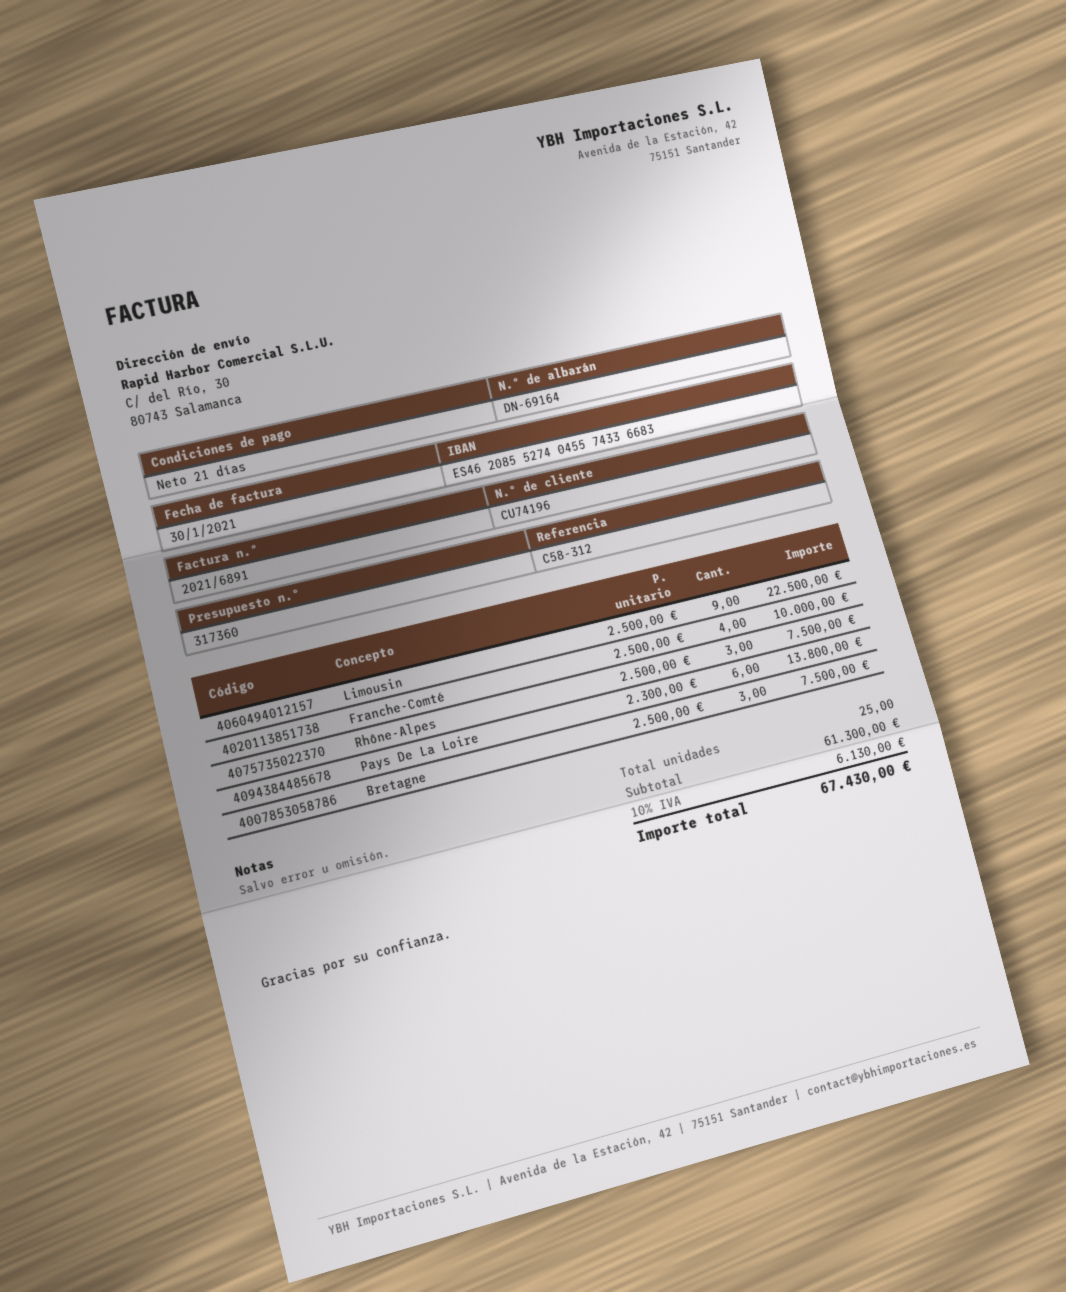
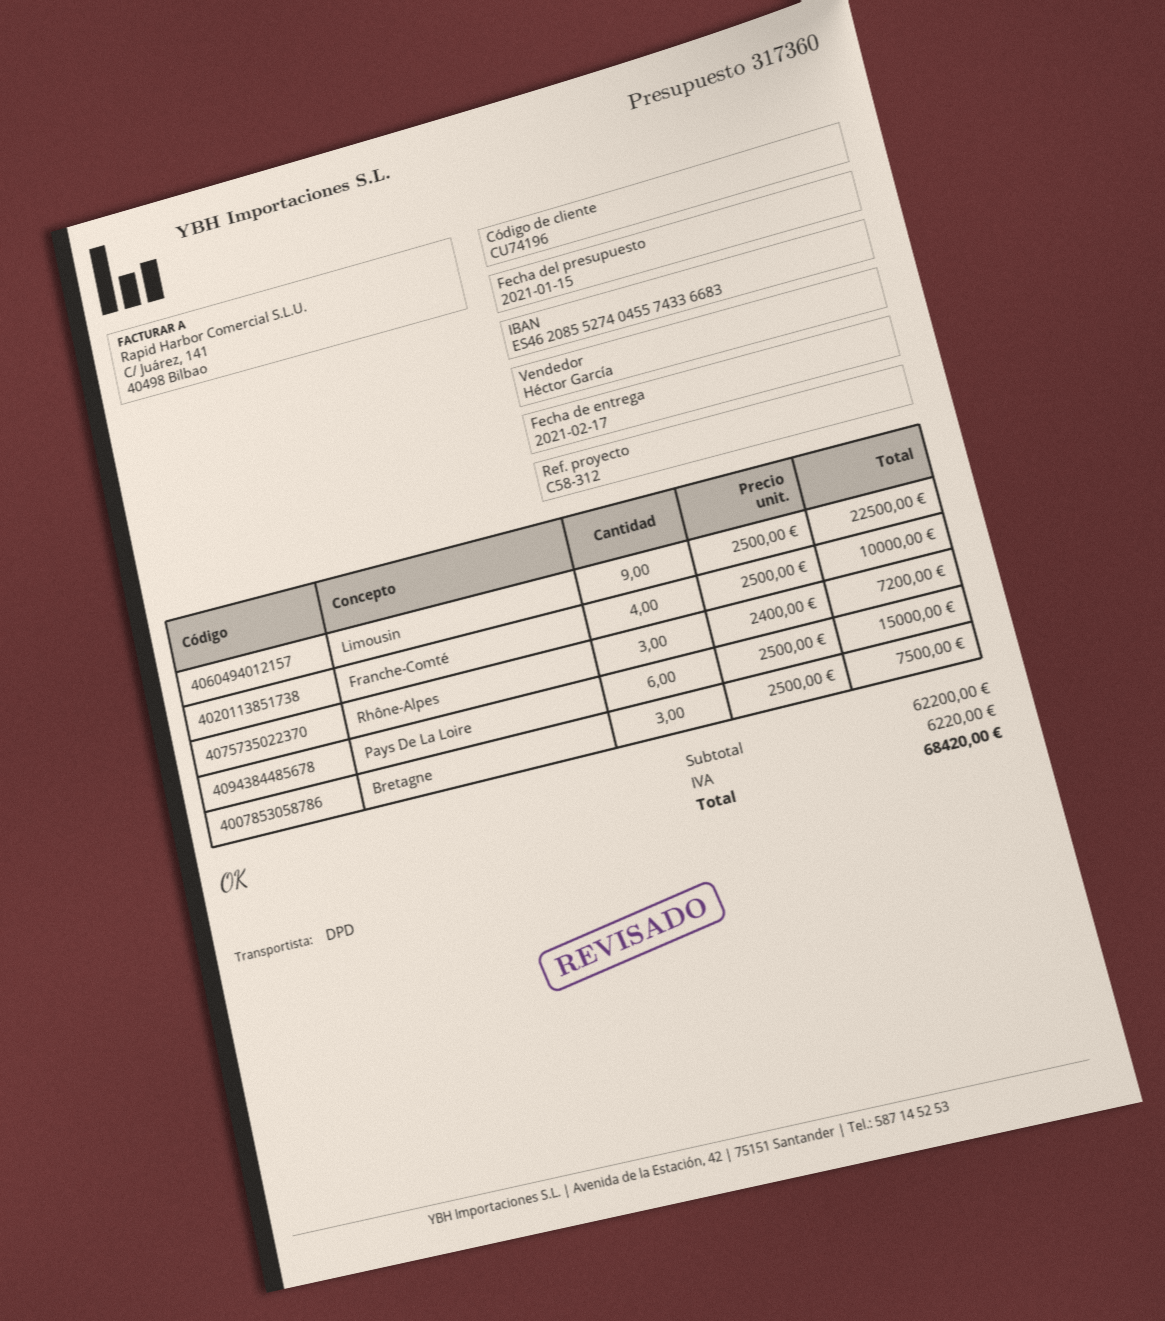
Rhône-Alpes: 3 x 2500.00 = 7500.00 -> 3 x 2400.00 = 7200.00
Pays De La Loire: 6 x 2300.00 = 13800.00 -> 6 x 2500.00 = 15000.00
subtotal: 61300.00 -> 62200.00
tax: 6130.00 -> 6220.00
total: 67430.00 -> 68420.00

